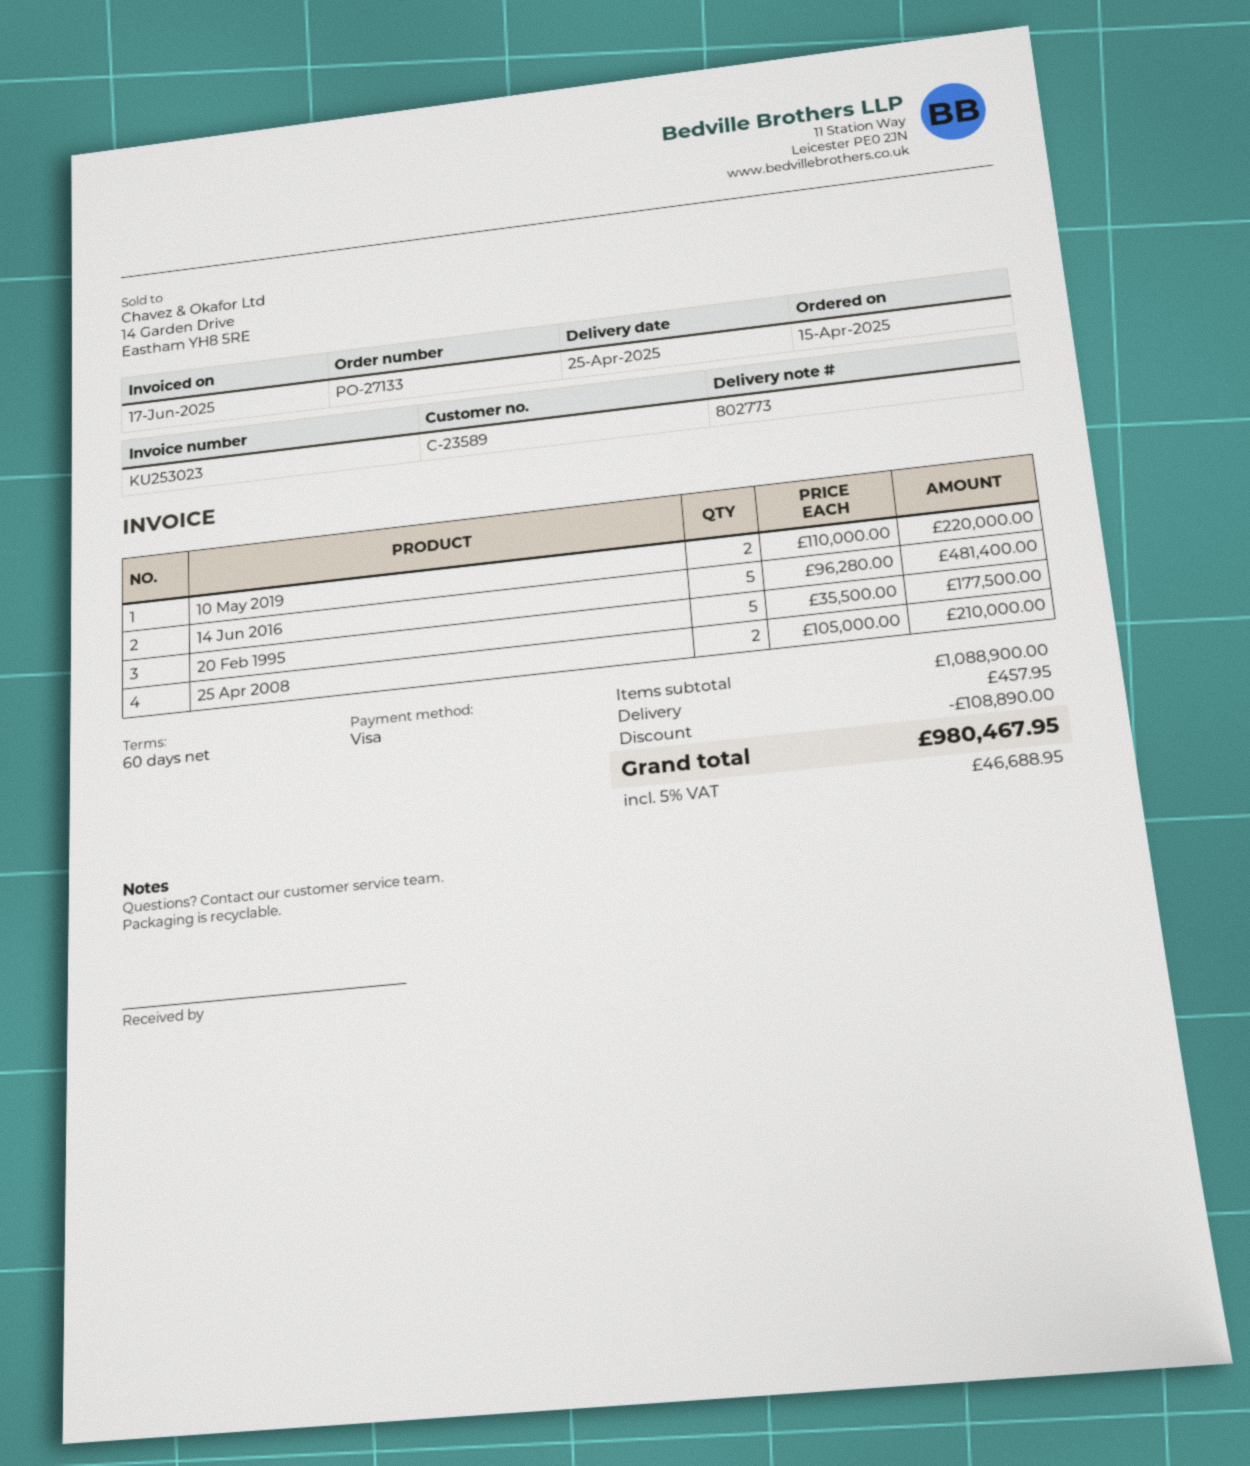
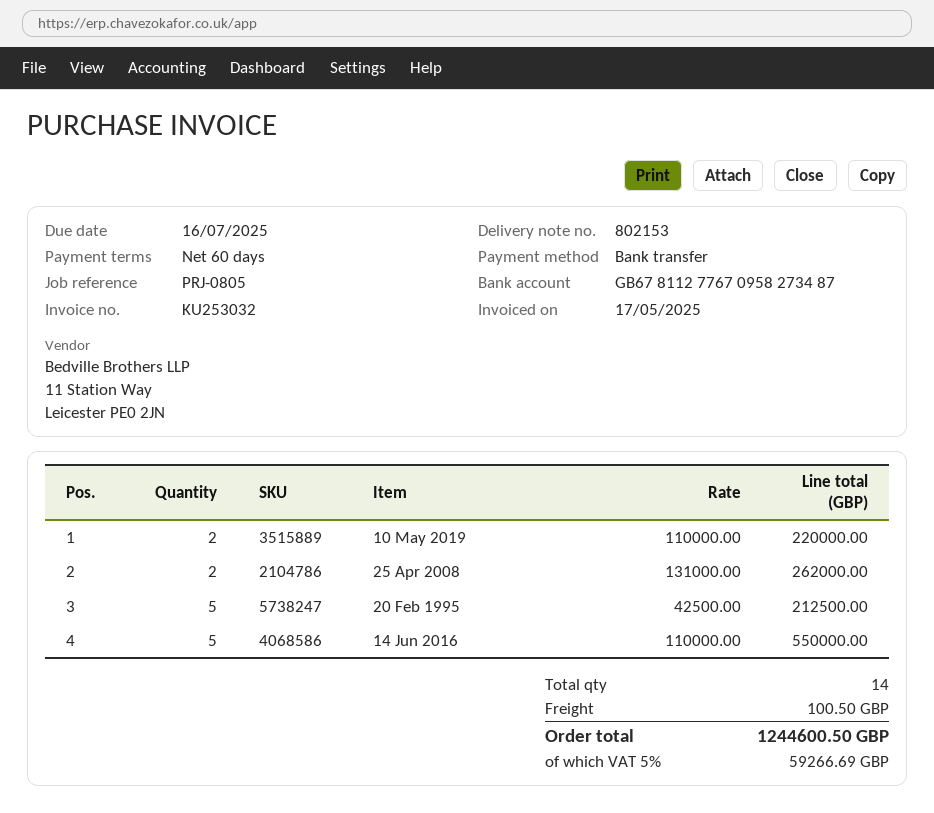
delivery note number: 802773 -> 802153
invoice number: KU253023 -> KU253032
invoice date: 2025-06-17 -> 2025-05-17
payment method: Visa -> bank transfer
14 Jun 2016: 5 x 96280.00 = 481400.00 -> 5 x 110000.00 = 550000.00
20 Feb 1995: 5 x 35500.00 = 177500.00 -> 5 x 42500.00 = 212500.00
25 Apr 2008: 2 x 105000.00 = 210000.00 -> 2 x 131000.00 = 262000.00
discount: 108890.00 -> none
shipping: 457.95 -> 100.50
tax: 5% = 46688.95 -> 5% = 59266.69
total: 980467.95 -> 1244600.50

